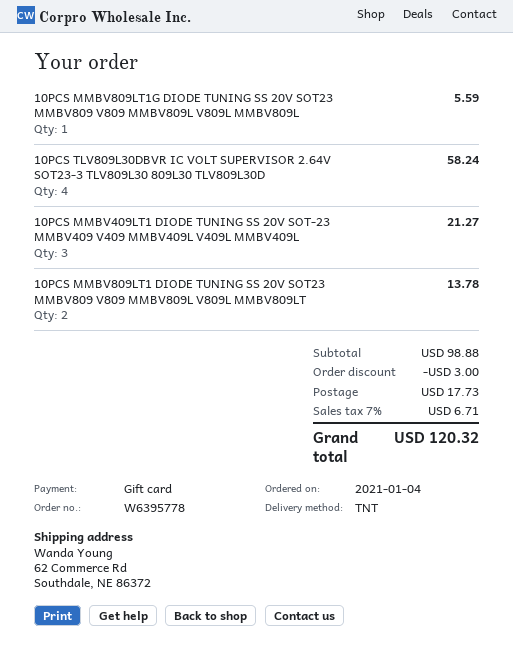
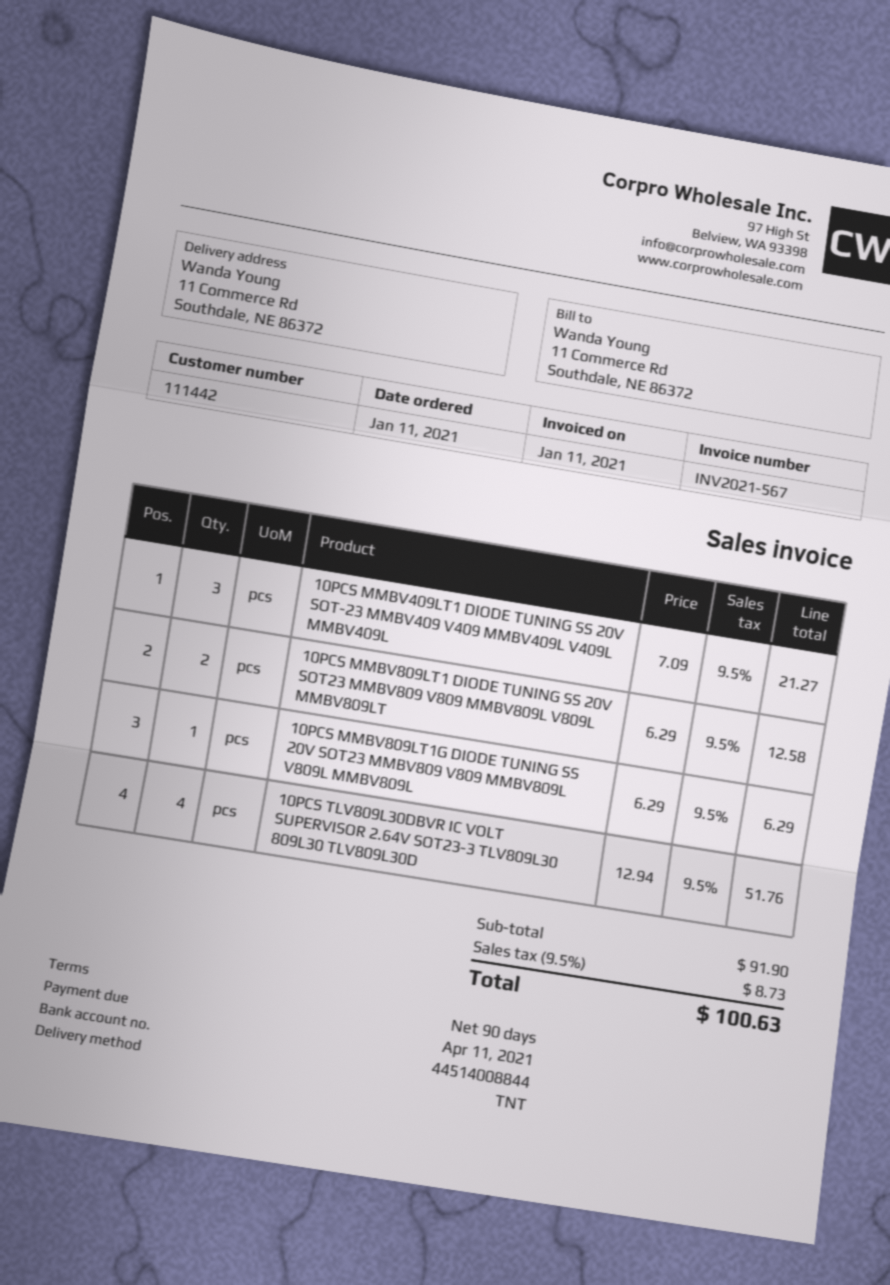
order date: 2021-01-04 -> 2021-01-11
ship to: 62 Commerce Rd, Southdale, NE 86372 -> 11 Commerce Rd, Southdale, NE 86372
10PCS MMBV809LT1G DIODE TUNING SS 20V SOT23 MMBV809 V809 MMBV809L V809L MMBV809L: 1 for 5.59 -> 1 for 6.29
10PCS TLV809L30DBVR IC VOLT SUPERVISOR 2.64V SOT23-3 TLV809L30 809L30 TLV809L30D: 4 for 58.24 -> 4 for 51.76
10PCS MMBV809LT1 DIODE TUNING SS 20V SOT23 MMBV809 V809 MMBV809L V809L MMBV809LT: 2 for 13.78 -> 2 for 12.58
subtotal: 98.88 -> 91.90
discount: 3.00 -> none
shipping: 17.73 -> none
tax: 7% = 6.71 -> 9.5% = 8.73
total: 120.32 -> 100.63

